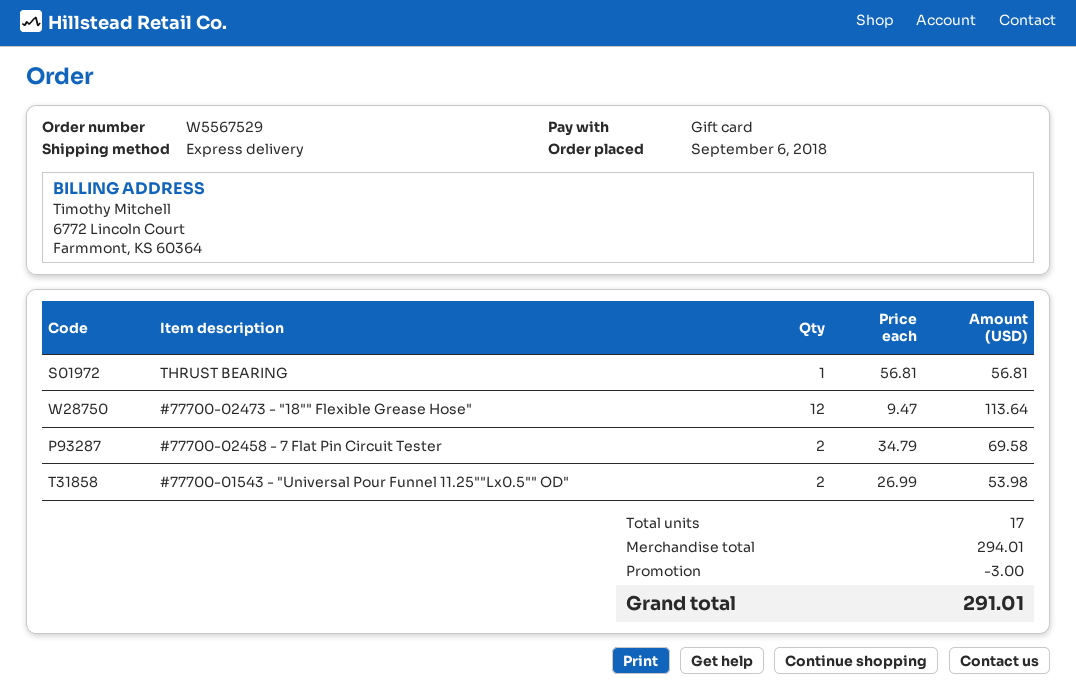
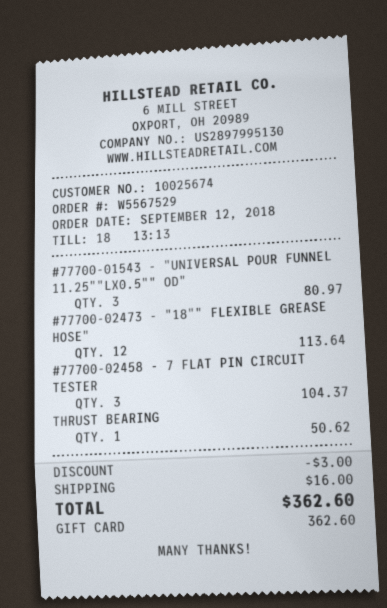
order date: 2018-09-06 -> 2018-09-12
THRUST BEARING: 1 for 56.81 -> 1 for 50.62
#77700-02458 - 7 Flat Pin Circuit Tester: 2 for 69.58 -> 3 for 104.37
#77700-01543 - "Universal Pour Funnel 11.25""Lx0.5"" OD": 2 for 53.98 -> 3 for 80.97
shipping: none -> 16.00
total: 291.01 -> 362.60

